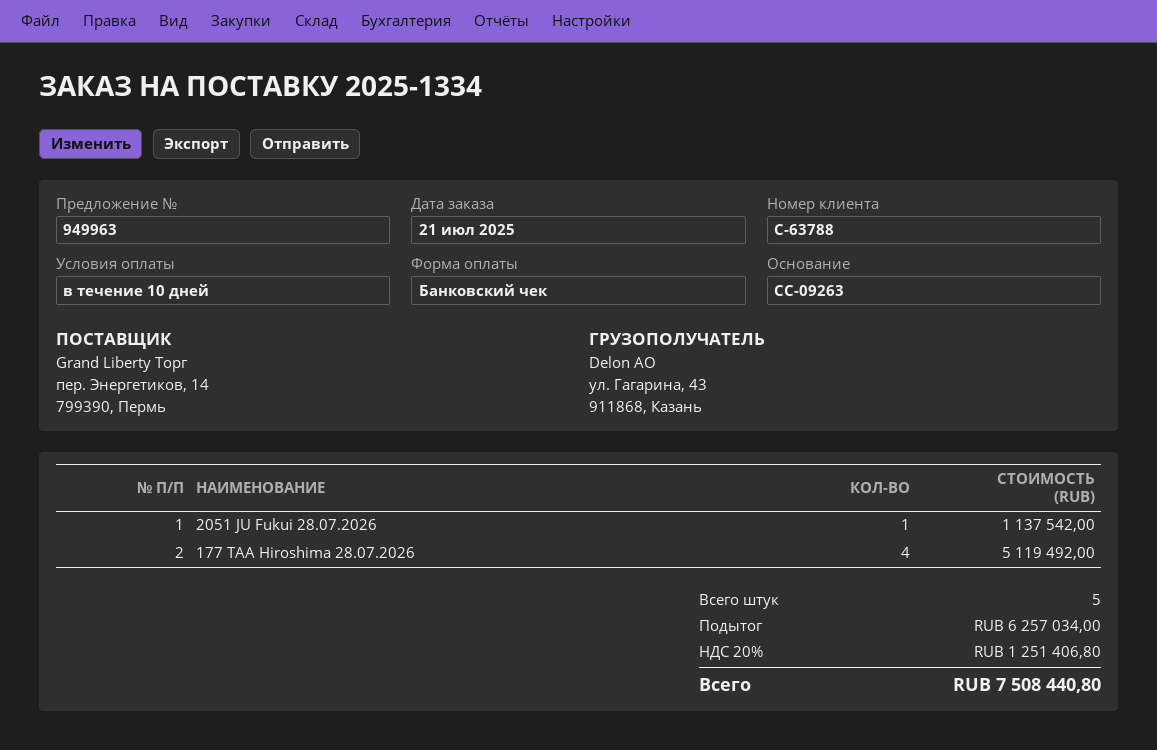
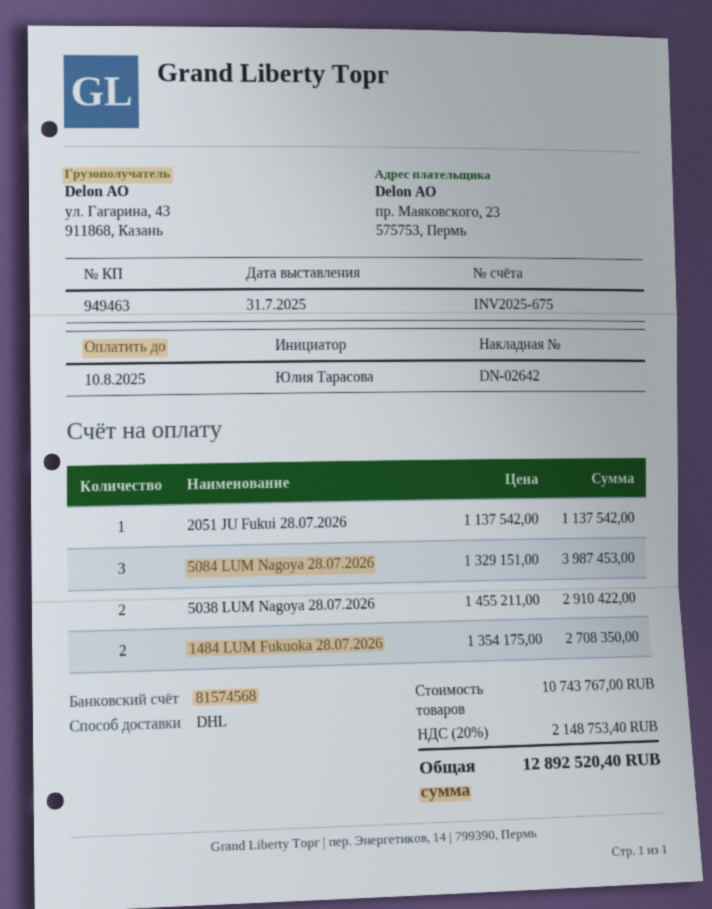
quote number: 949963 -> 949463
177 TAA Hiroshima 28.07.2026: 4 for 5119492.00 -> none
5084 LUM Nagoya 28.07.2026: none -> 3 for 3987453.00
5038 LUM Nagoya 28.07.2026: none -> 2 for 2910422.00
1484 LUM Fukuoka 28.07.2026: none -> 2 for 2708350.00
subtotal: 6257034.00 -> 10743767.00
tax: 20% = 1251406.80 -> 20% = 2148753.40
total: 7508440.80 -> 12892520.40

